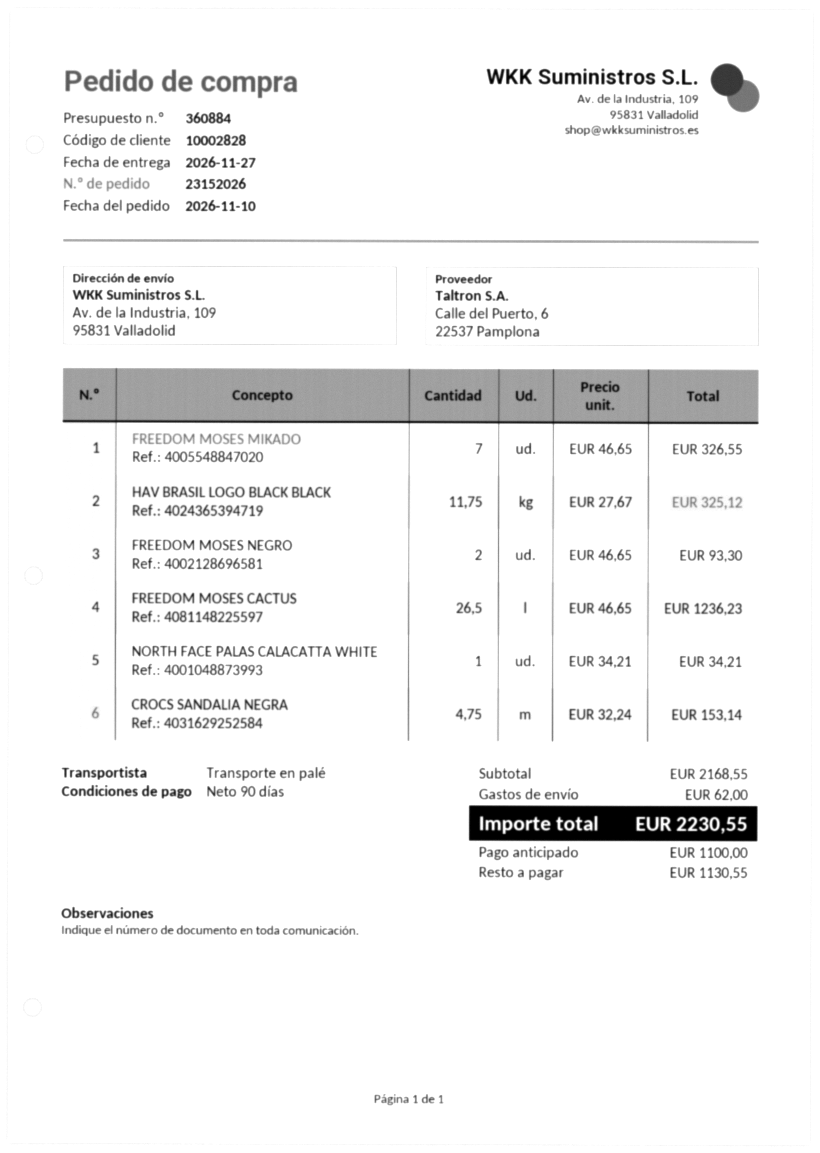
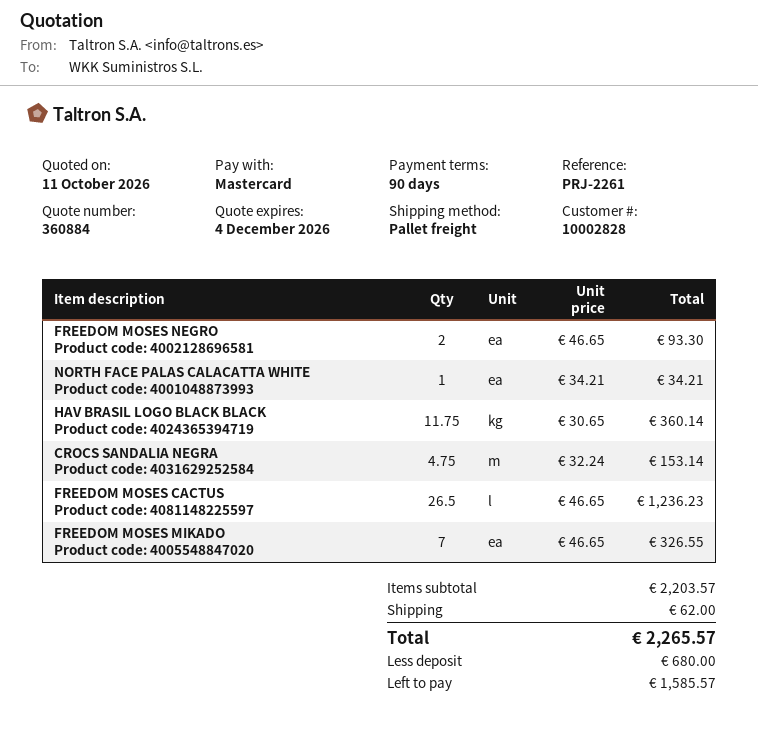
HAV BRASIL LOGO BLACK BLACK: 11.75 x 27.67 = 325.12 -> 11.75 x 30.65 = 360.14
subtotal: 2168.55 -> 2203.57
total: 2230.55 -> 2265.57
deposit: 1100.00 -> 680.00
balance: 1130.55 -> 1585.57

